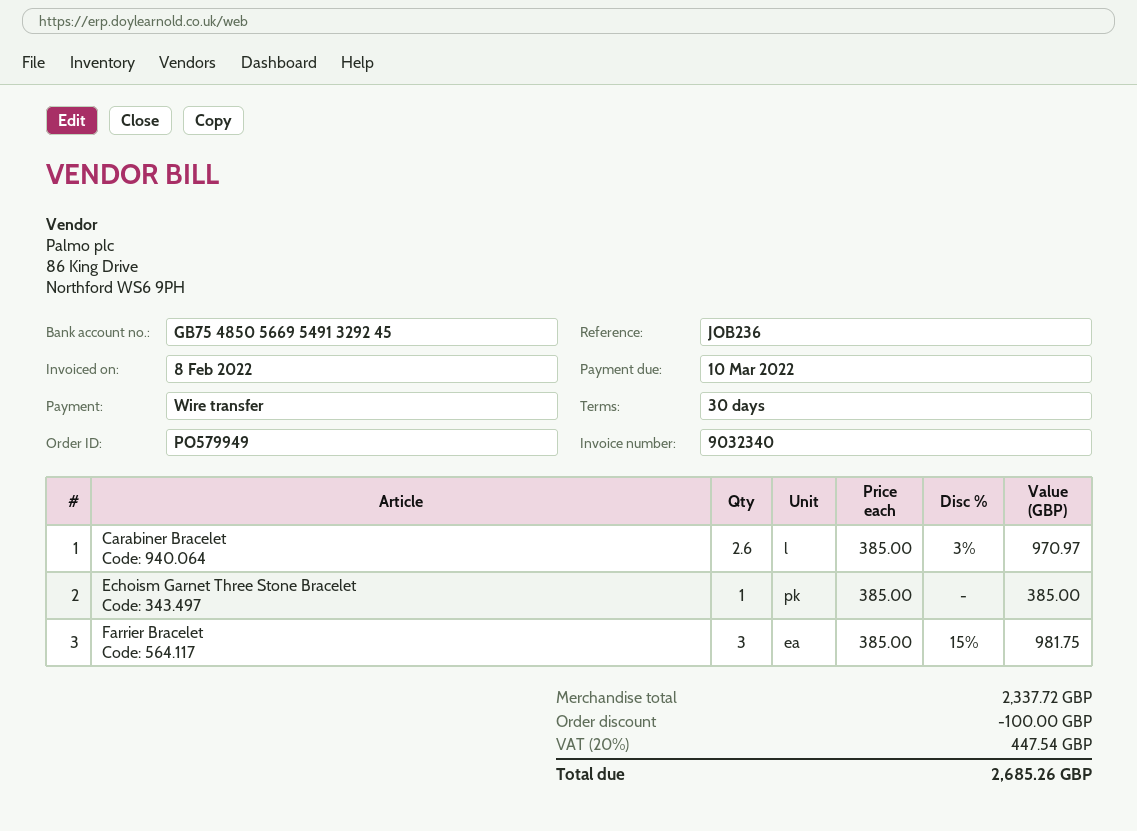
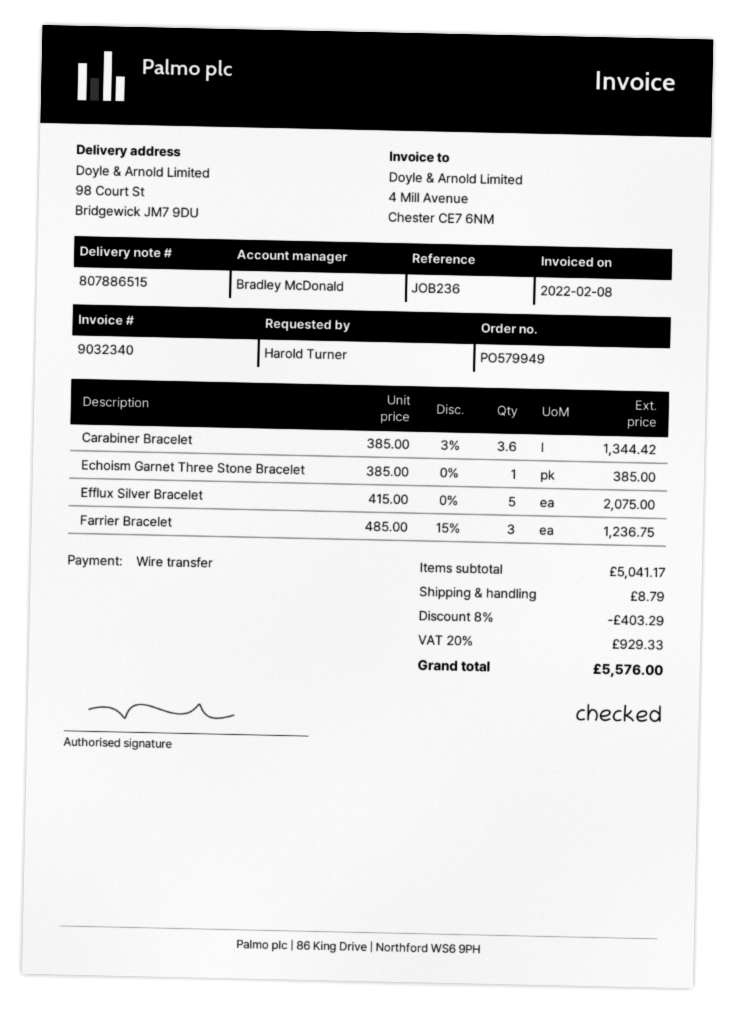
Carabiner Bracelet: 2.6 x 385.00 - 3% = 970.97 -> 3.6 x 385.00 - 3% = 1344.42
Farrier Bracelet: 3 x 385.00 - 15% = 981.75 -> 3 x 485.00 - 15% = 1236.75
Efflux Silver Bracelet: none -> 5 x 415.00 = 2075.00
subtotal: 2337.72 -> 5041.17
discount: 100.00 -> 403.29
shipping: none -> 8.79
tax: 20% = 447.54 -> 20% = 929.33
total: 2685.26 -> 5576.00

